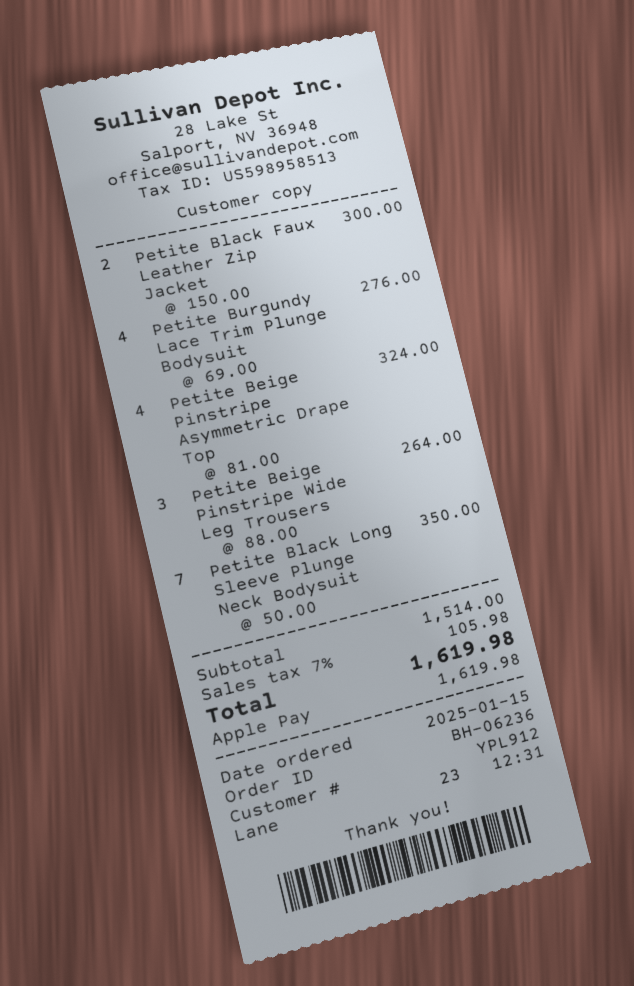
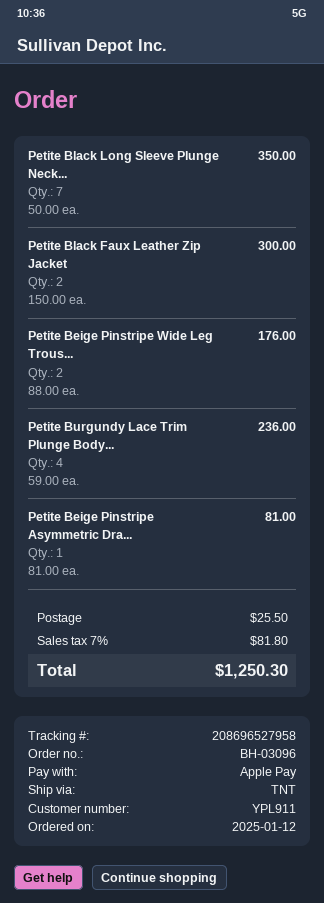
order number: BH-06236 -> BH-03096
order date: 2025-01-15 -> 2025-01-12
customer number: YPL912 -> YPL911
Petite Burgundy Lace Trim Plunge Bodysuit: 4 x 69.00 = 276.00 -> 4 x 59.00 = 236.00
Petite Beige Pinstripe Asymmetric Drape Top: 4 x 81.00 = 324.00 -> 1 x 81.00 = 81.00
Petite Beige Pinstripe Wide Leg Trousers: 3 x 88.00 = 264.00 -> 2 x 88.00 = 176.00
shipping: none -> 25.50
tax: 7% = 105.98 -> 7% = 81.80
total: 1619.98 -> 1250.30

